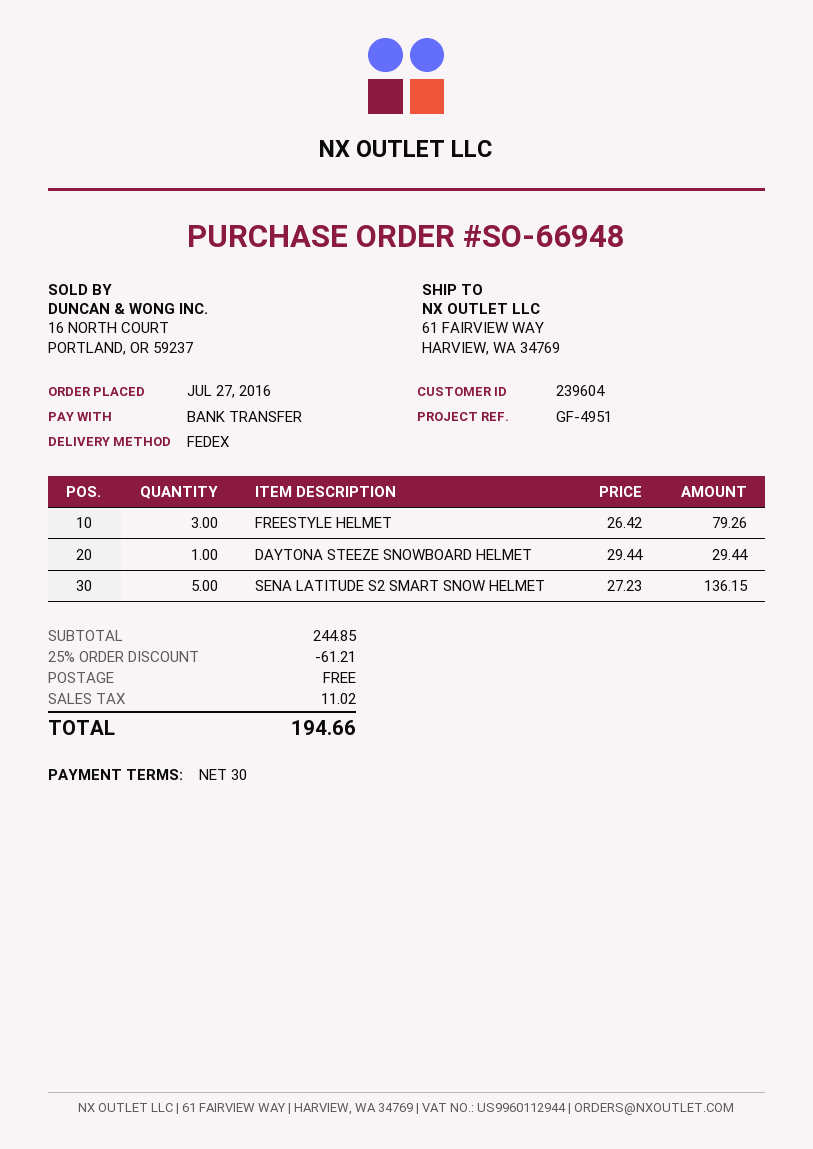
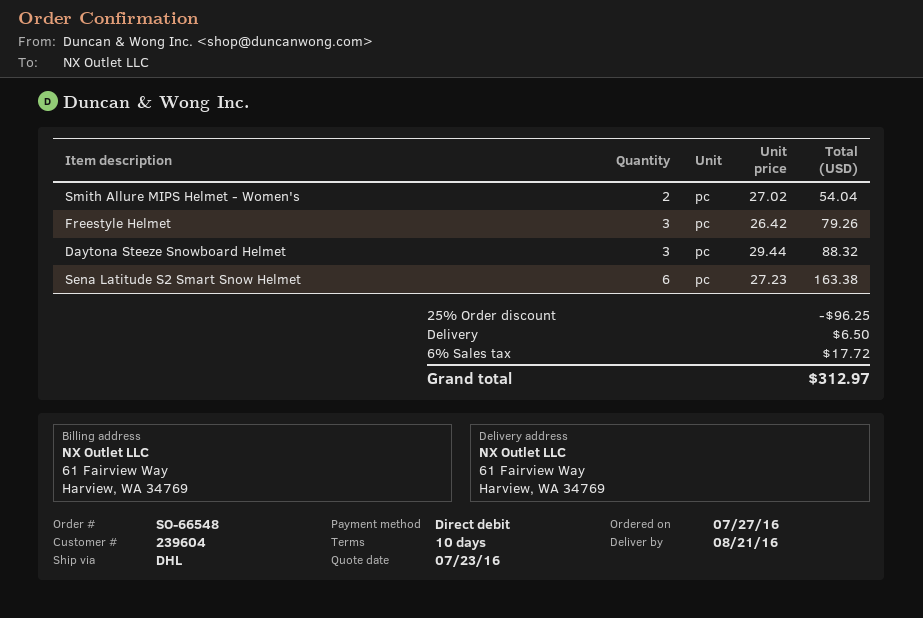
order number: SO-66948 -> SO-66548
payment terms: 30 days -> 10 days
payment method: bank transfer -> direct debit
shipping method: FedEx -> DHL
DAYTONA STEEZE SNOWBOARD HELMET: 1 x 29.44 = 29.44 -> 3 x 29.44 = 88.32
SENA LATITUDE S2 SMART SNOW HELMET: 5 x 27.23 = 136.15 -> 6 x 27.23 = 163.38
Smith Allure MIPS Helmet - Women's: none -> 2 x 27.02 = 54.04
discount: 25% = 61.21 -> 25% = 96.25
shipping: 0.00 -> 6.50
tax: 11.02 -> 17.72
total: 194.66 -> 312.97

